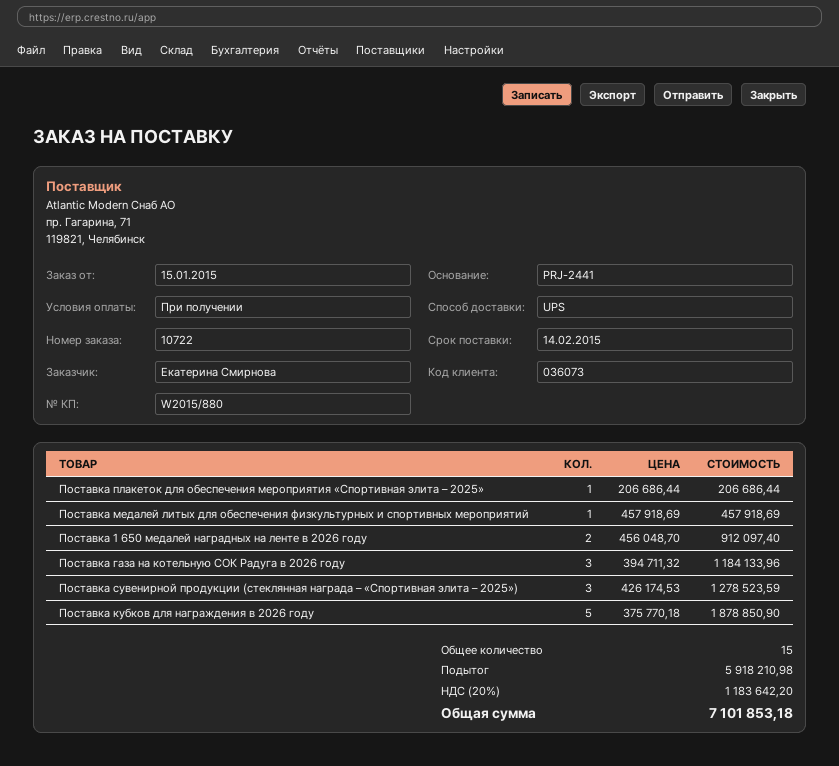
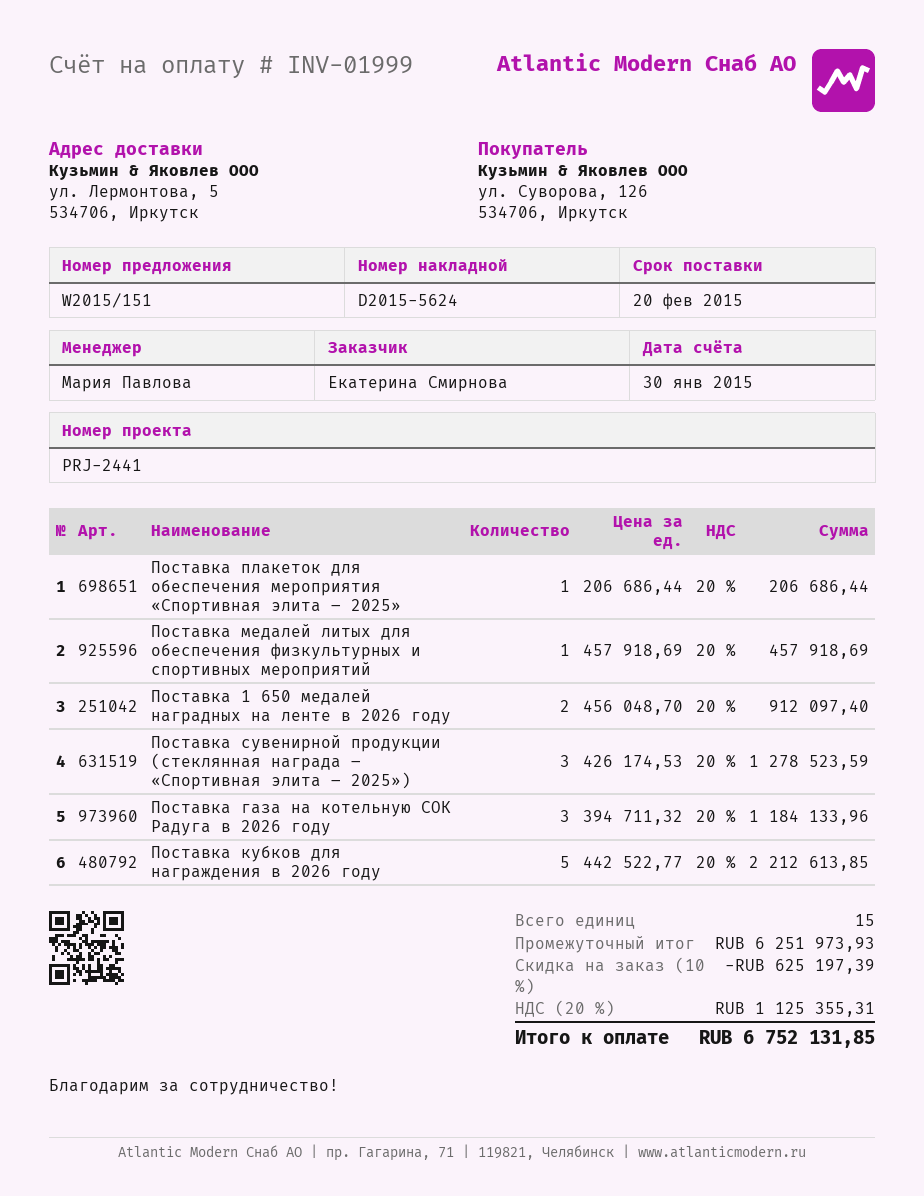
quote number: W2015/880 -> W2015/151
delivery date: 2015-02-14 -> 2015-02-20
Поставка кубков для награждения в 2026 году: 5 x 375770.18 = 1878850.90 -> 5 x 442522.77 = 2212613.85
subtotal: 5918210.98 -> 6251973.93
discount: none -> 10% = 625197.39
tax: 20% = 1183642.20 -> 20% = 1125355.31
total: 7101853.18 -> 6752131.85

